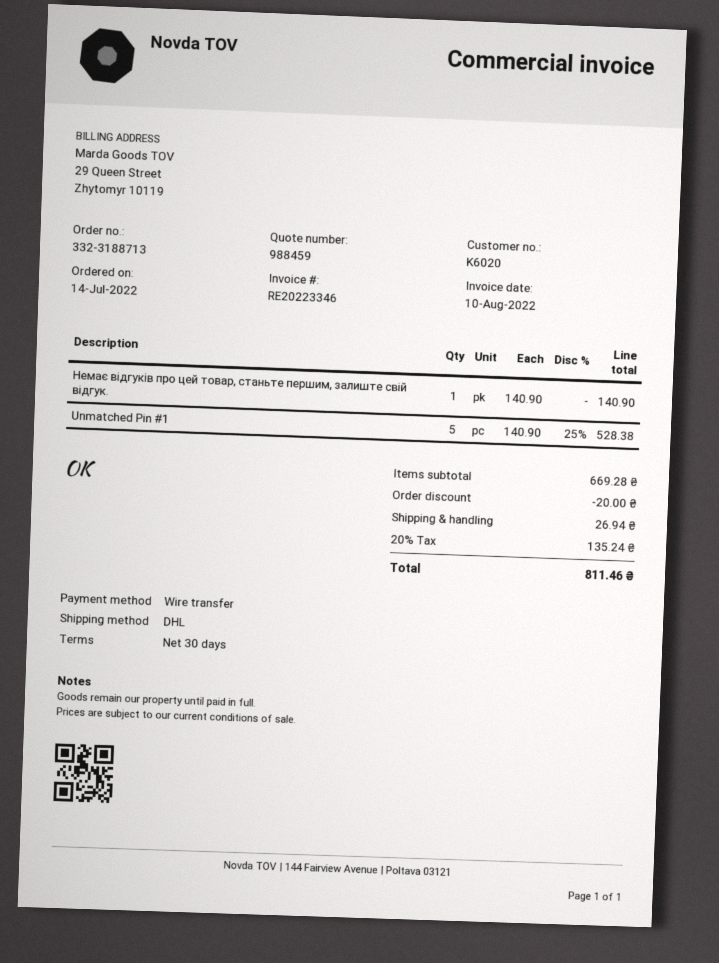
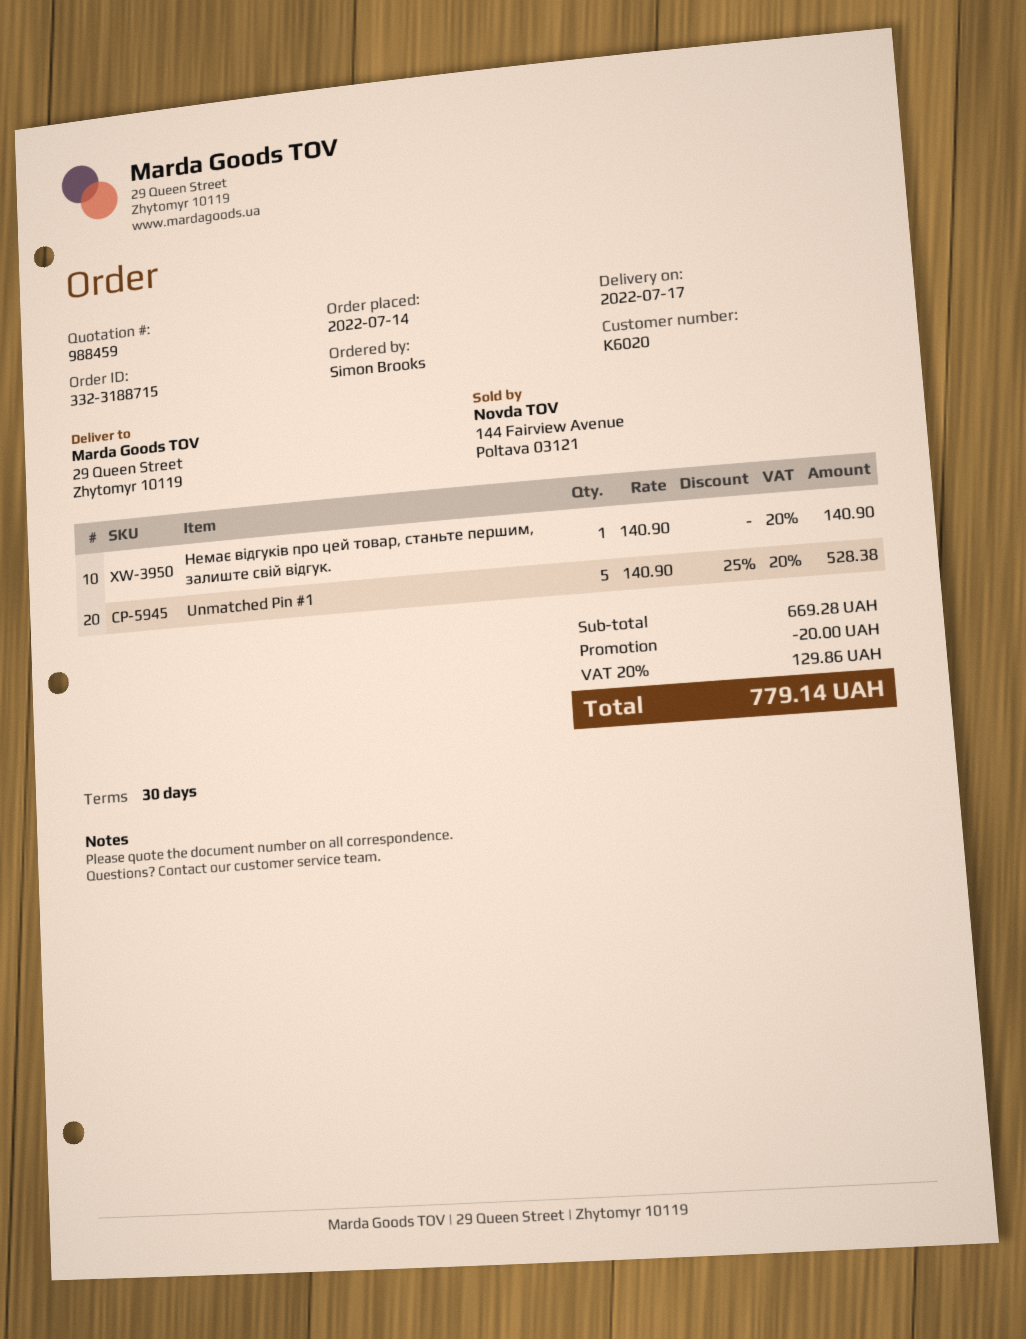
order number: 332-3188713 -> 332-3188715
shipping: 26.94 -> none
tax: 20% = 135.24 -> 20% = 129.86
total: 811.46 -> 779.14

